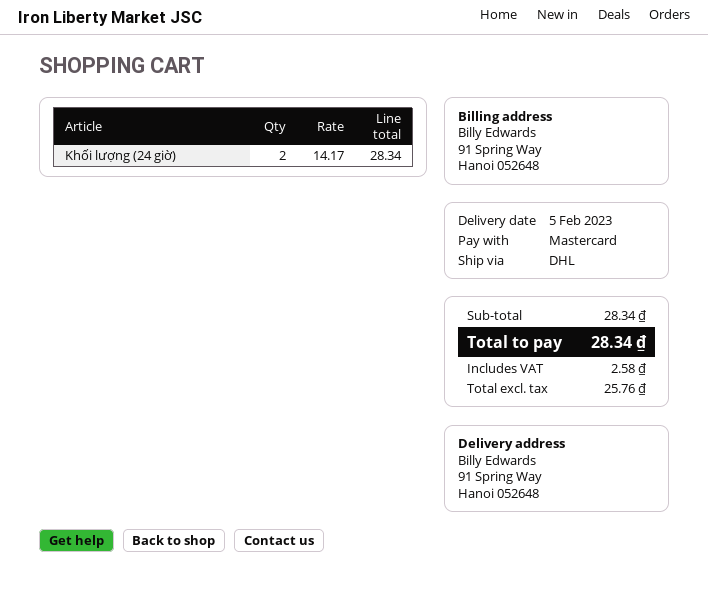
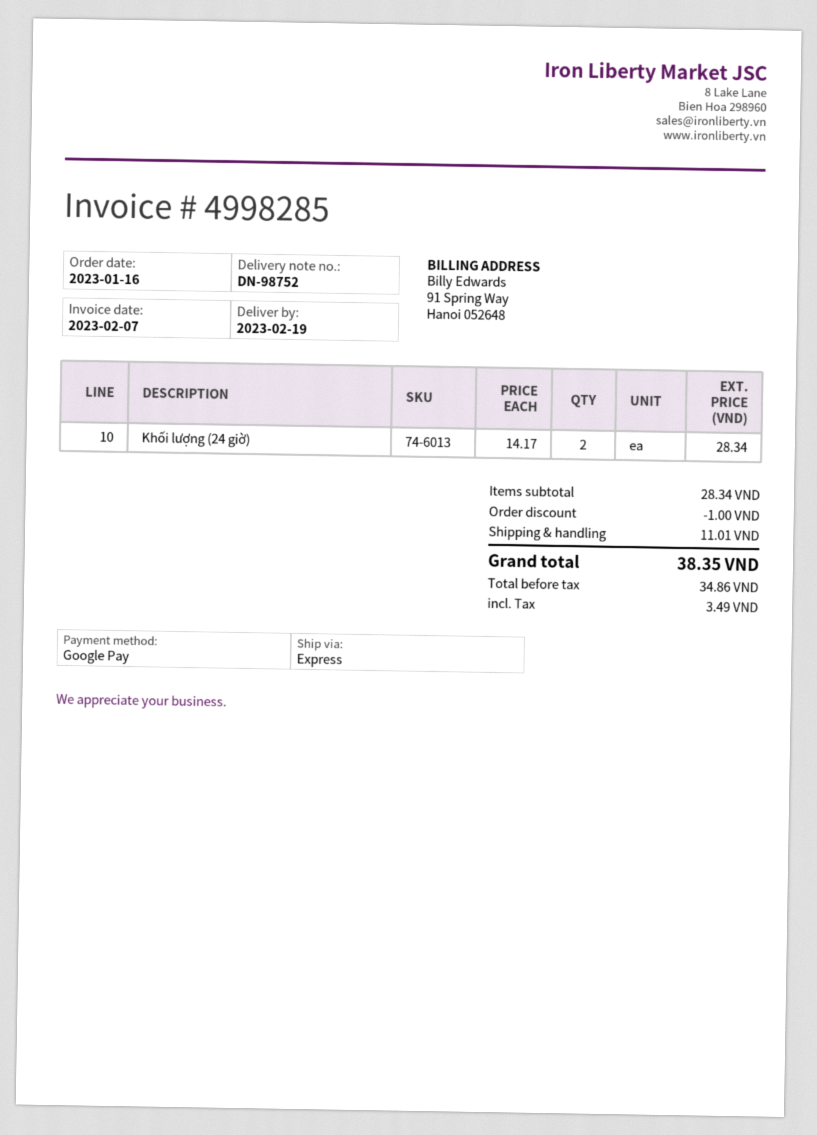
delivery date: 2023-02-05 -> 2023-02-19
payment method: Mastercard -> Google Pay
shipping method: DHL -> express
discount: none -> 1.00
shipping: none -> 11.01
net: 25.76 -> 34.86
tax: 2.58 -> 3.49
total: 28.34 -> 38.35

